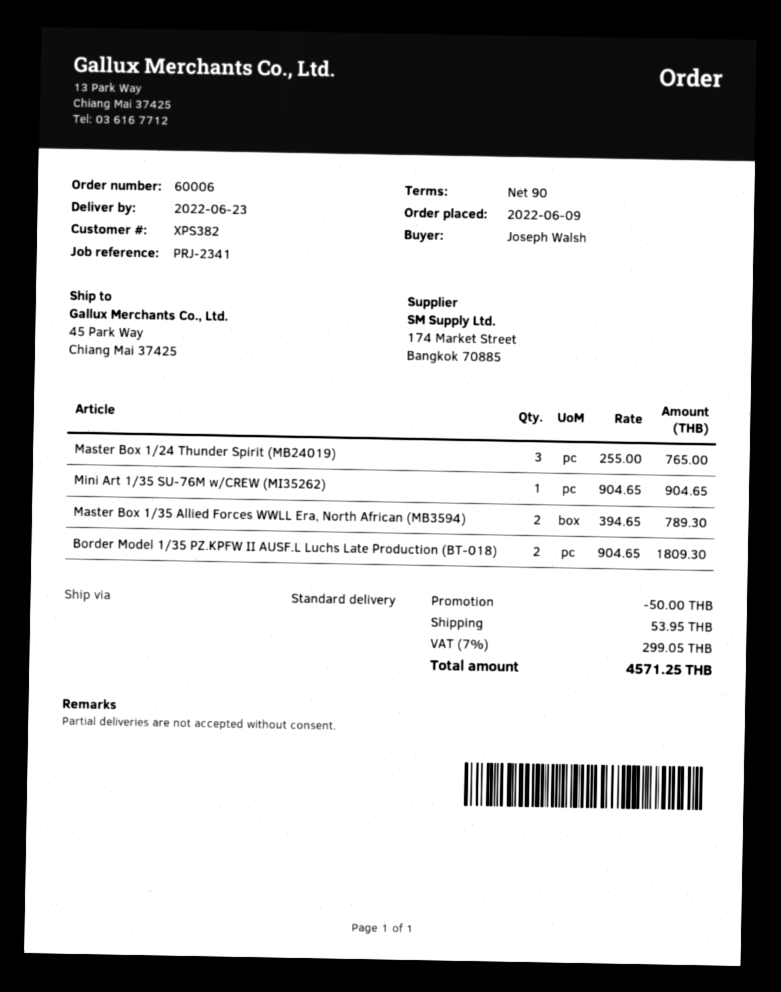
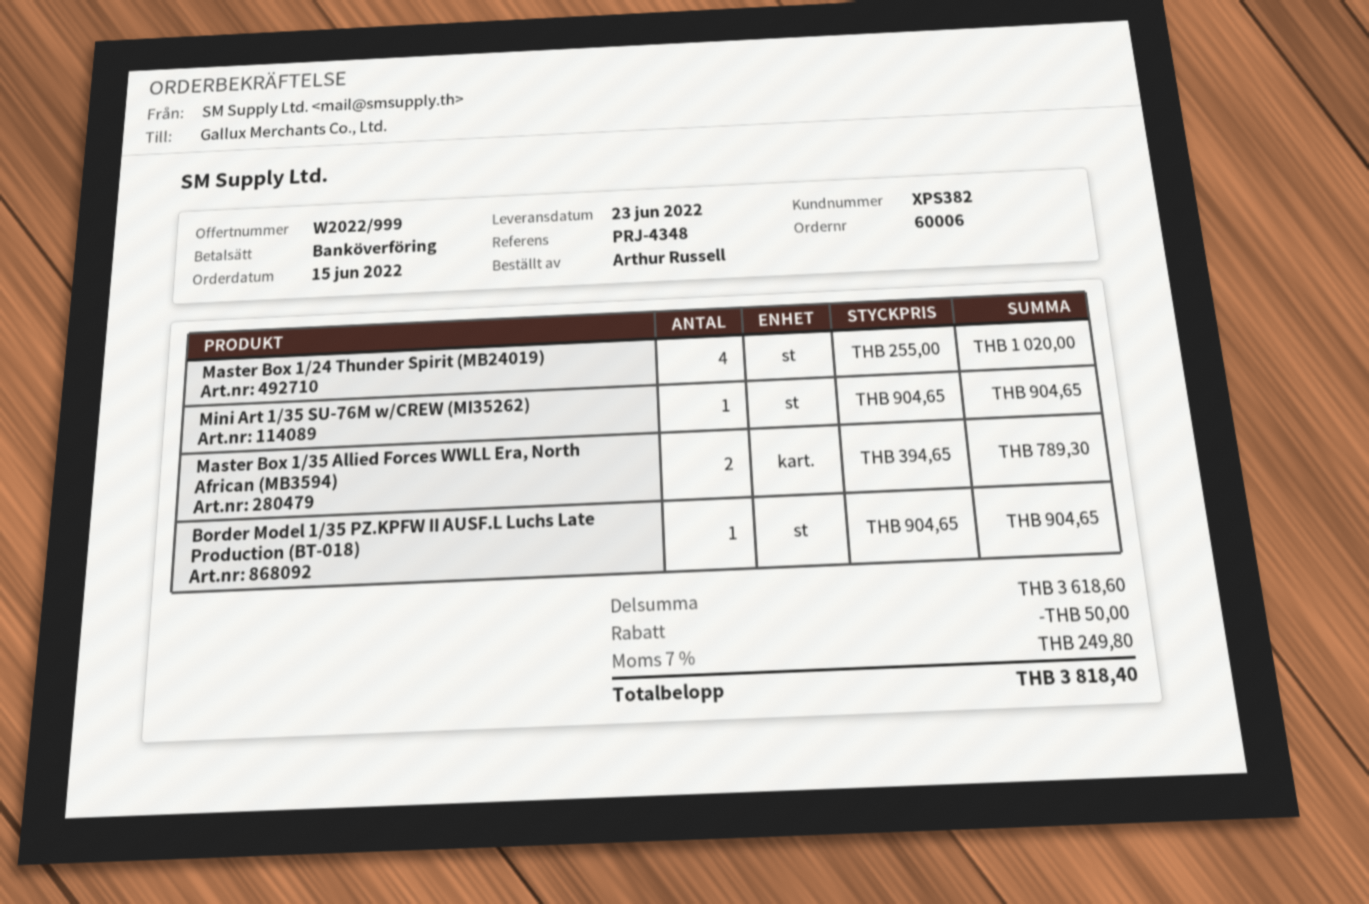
order date: 2022-06-09 -> 2022-06-15
reference: PRJ-2341 -> PRJ-4348
ordered by: Joseph Walsh -> Arthur Russell
Master Box 1/24 Thunder Spirit (MB24019): 3 x 255.00 = 765.00 -> 4 x 255.00 = 1020.00
Border Model 1/35 PZ.KPFW II AUSF.L Luchs Late Production (BT-018): 2 x 904.65 = 1809.30 -> 1 x 904.65 = 904.65
shipping: 53.95 -> none
tax: 7% = 299.05 -> 7% = 249.80
total: 4571.25 -> 3818.40

